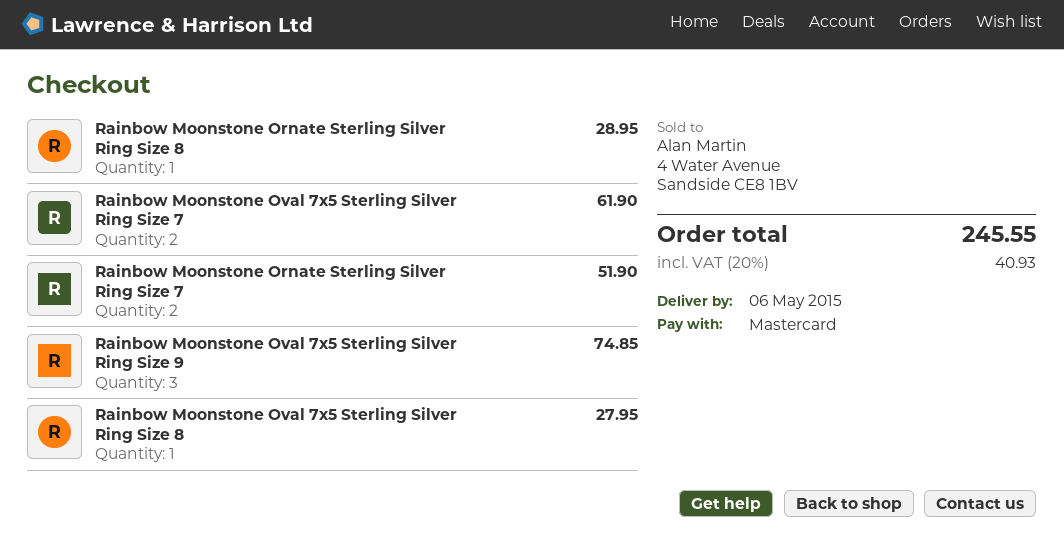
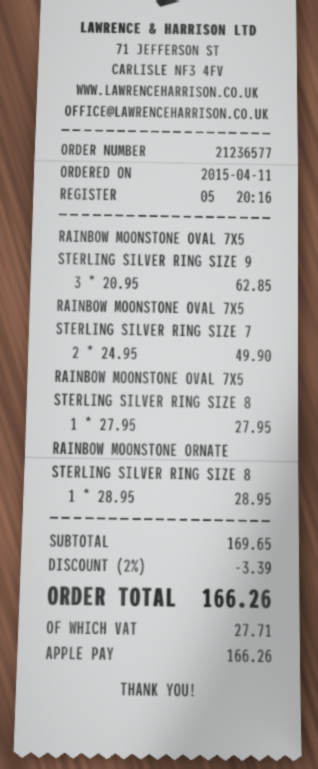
payment method: Mastercard -> Apple Pay
Rainbow Moonstone Oval 7x5 Sterling Silver Ring Size 7: 2 for 61.90 -> 2 for 49.90
Rainbow Moonstone Ornate Sterling Silver Ring Size 7: 2 for 51.90 -> none
Rainbow Moonstone Oval 7x5 Sterling Silver Ring Size 9: 3 for 74.85 -> 3 for 62.85
discount: none -> 2% = 3.39
tax: 40.93 -> 27.71
total: 245.55 -> 166.26

